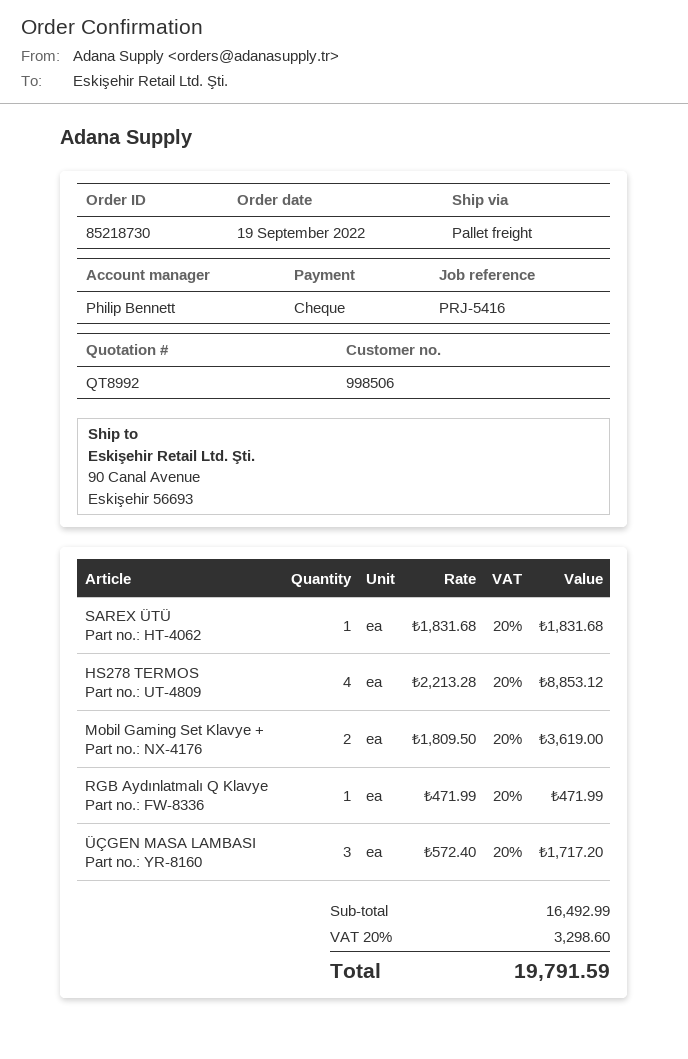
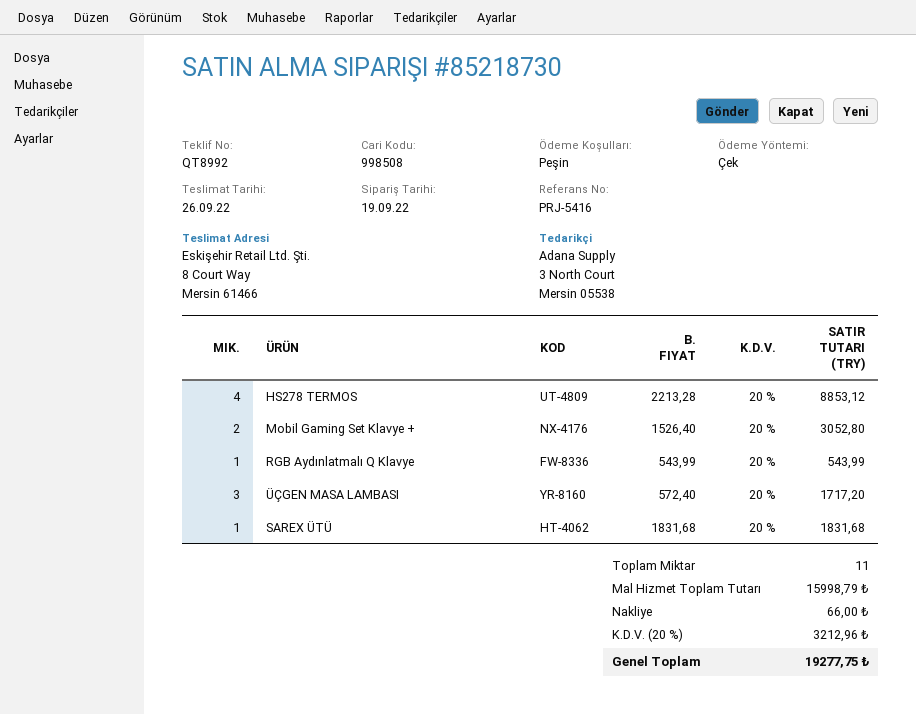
customer number: 998506 -> 998508
ship to: 90 Canal Avenue, Eskişehir 56693 -> 8 Court Way, Mersin 61466
Mobil Gaming Set Klavye +: 2 x 1809.50 = 3619.00 -> 2 x 1526.40 = 3052.80
RGB Aydınlatmalı Q Klavye: 1 x 471.99 = 471.99 -> 1 x 543.99 = 543.99
subtotal: 16492.99 -> 15998.79
shipping: none -> 66.00
tax: 20% = 3298.60 -> 20% = 3212.96
total: 19791.59 -> 19277.75

